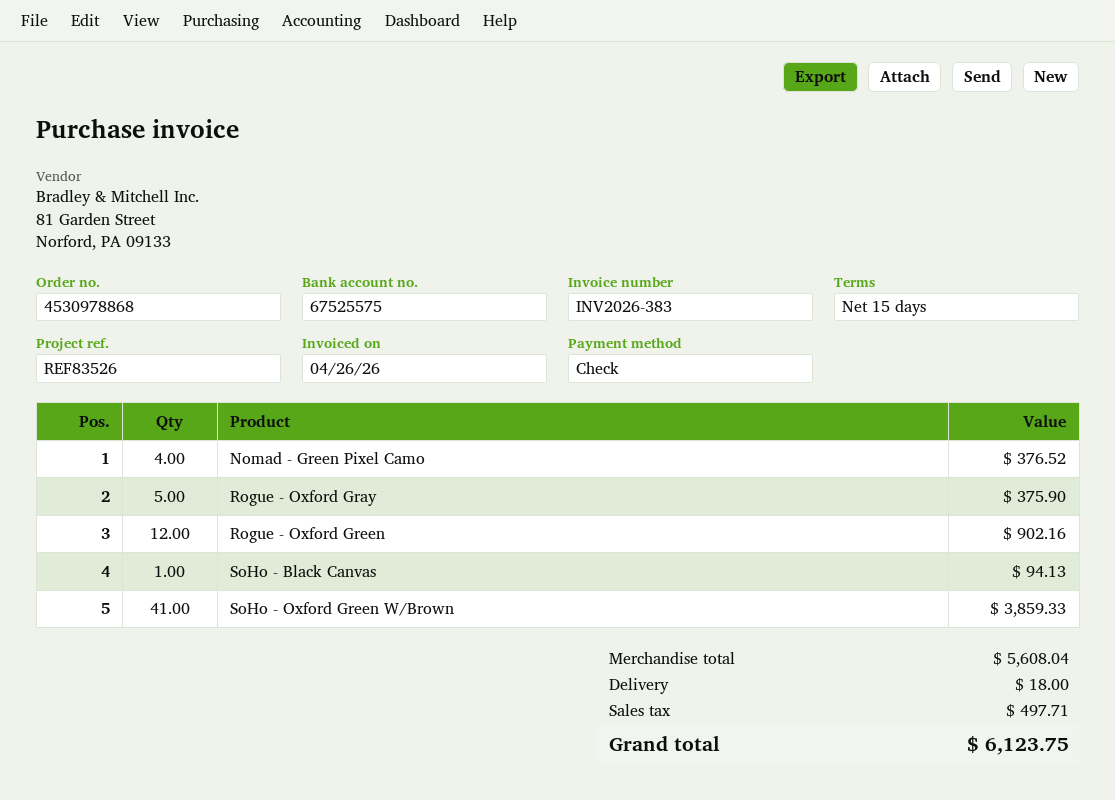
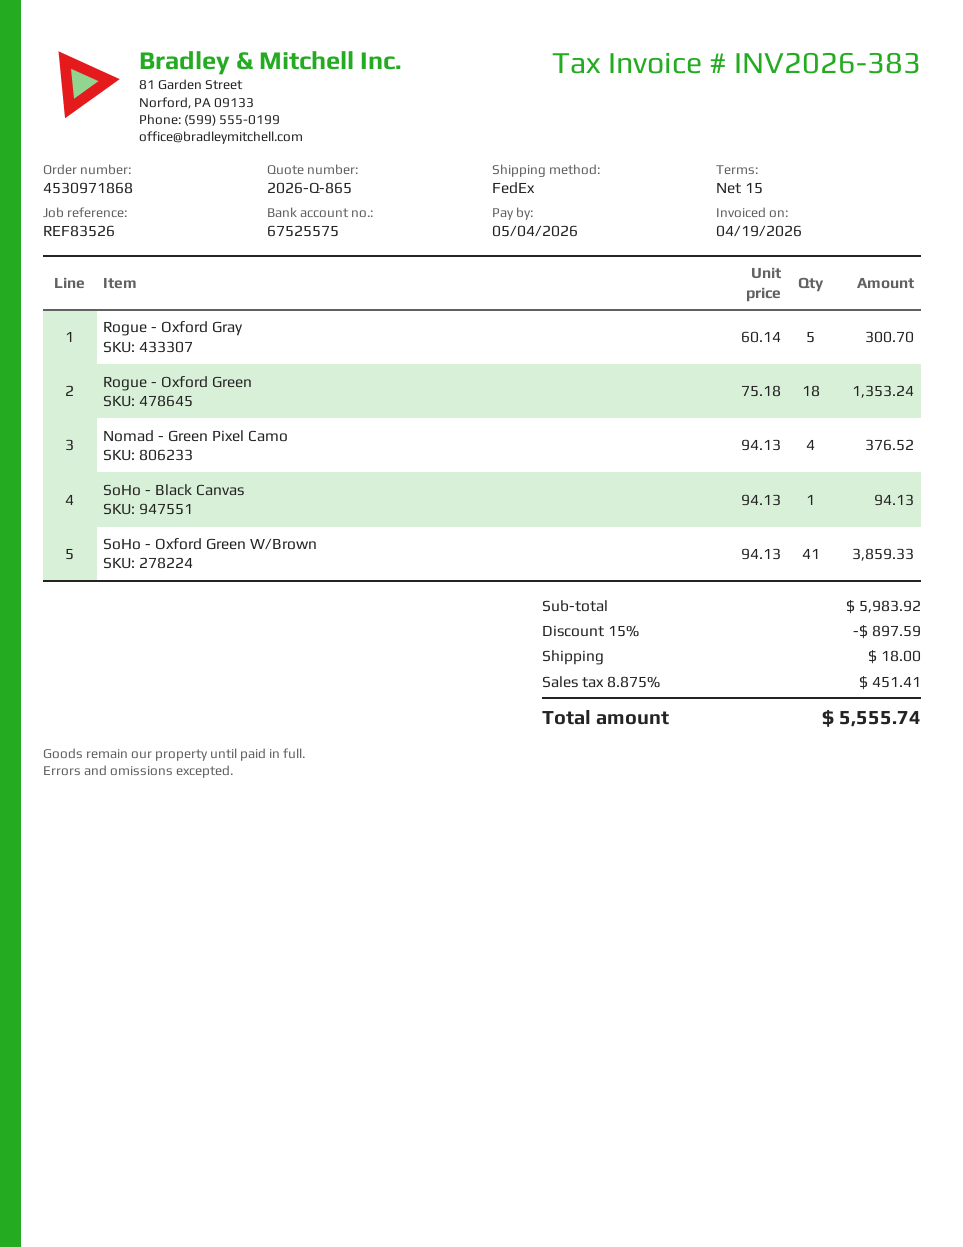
order number: 4530978868 -> 4530971868
invoice date: 2026-04-26 -> 2026-04-19
Rogue - Oxford Gray: 5 for 375.90 -> 5 for 300.70
Rogue - Oxford Green: 12 for 902.16 -> 18 for 1353.24
subtotal: 5608.04 -> 5983.92
discount: none -> 15% = 897.59
tax: 497.71 -> 451.41
total: 6123.75 -> 5555.74

